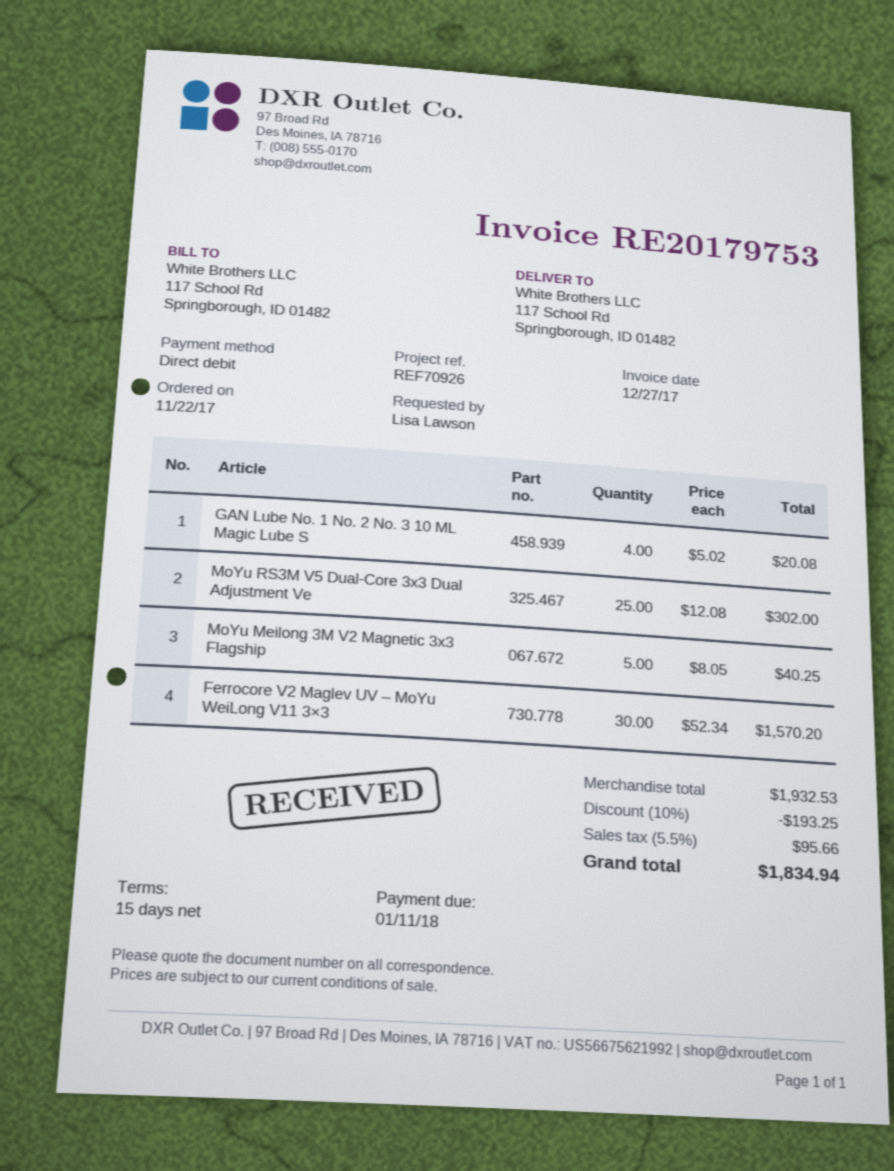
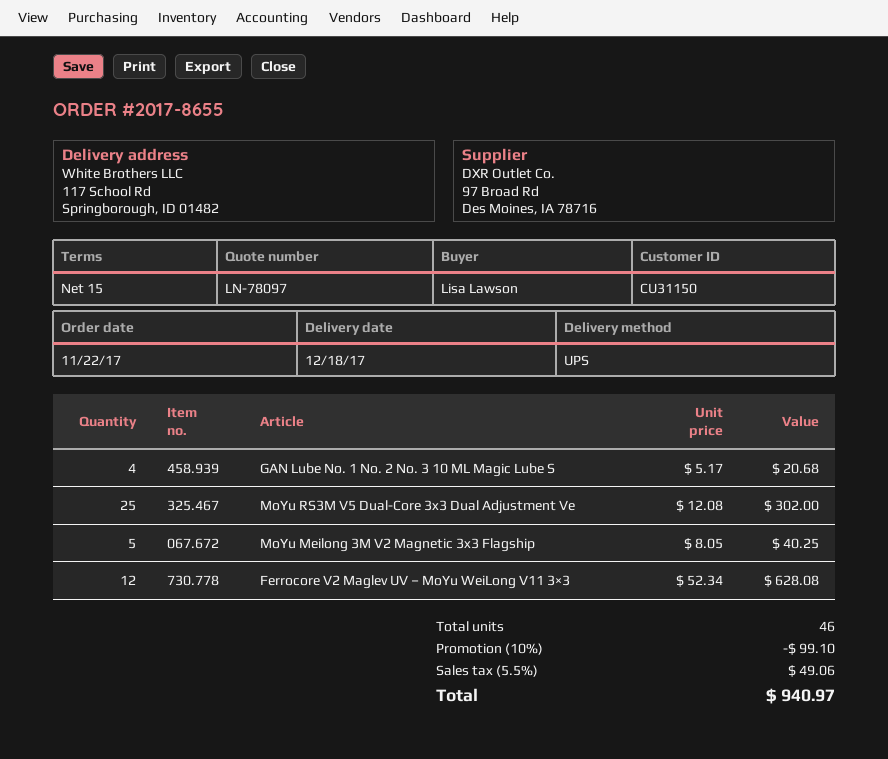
GAN Lube No. 1 No. 2 No. 3 10 ML Magic Lube S: 4 x 5.02 = 20.08 -> 4 x 5.17 = 20.68
Ferrocore V2 Maglev UV – MoYu WeiLong V11 3×3: 30 x 52.34 = 1570.20 -> 12 x 52.34 = 628.08
discount: 10% = 193.25 -> 10% = 99.10
tax: 5.5% = 95.66 -> 5.5% = 49.06
total: 1834.94 -> 940.97

